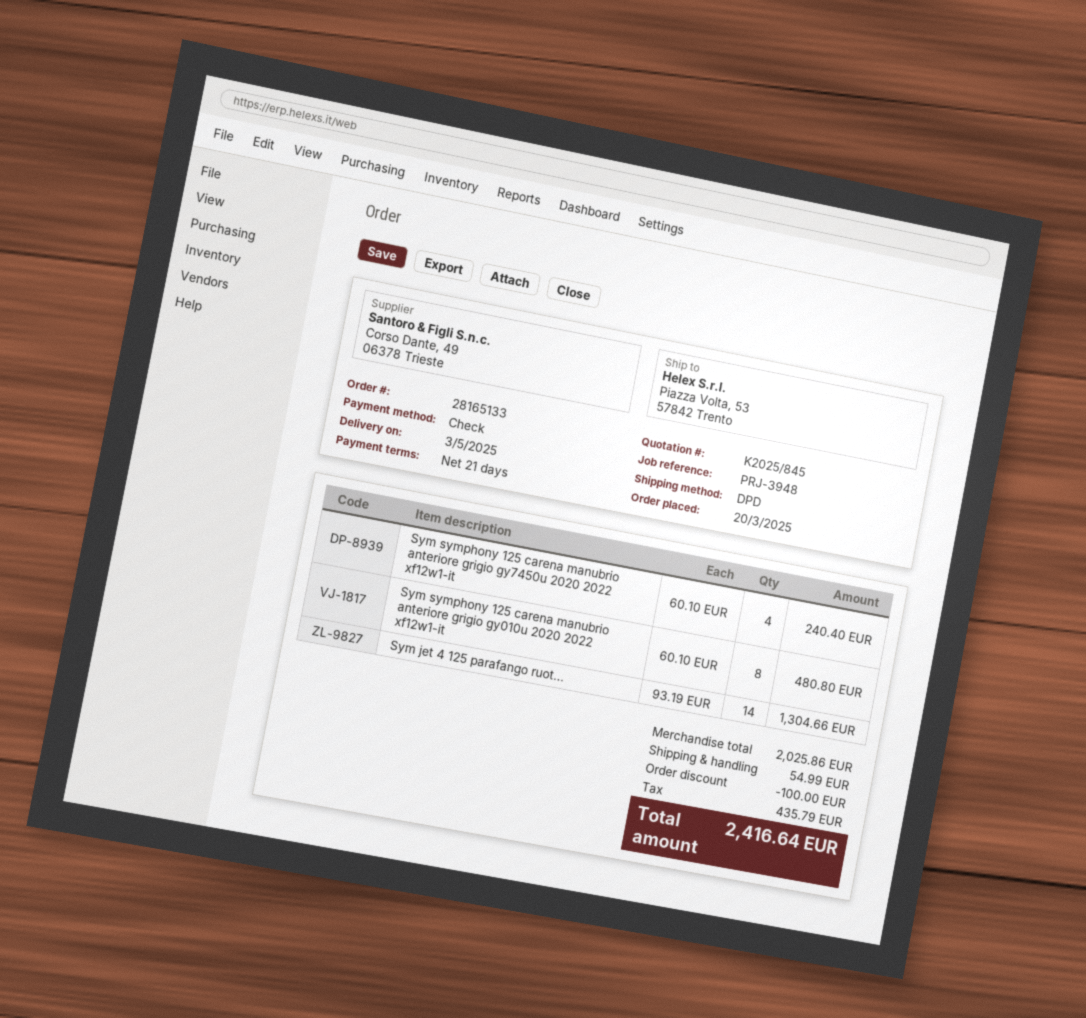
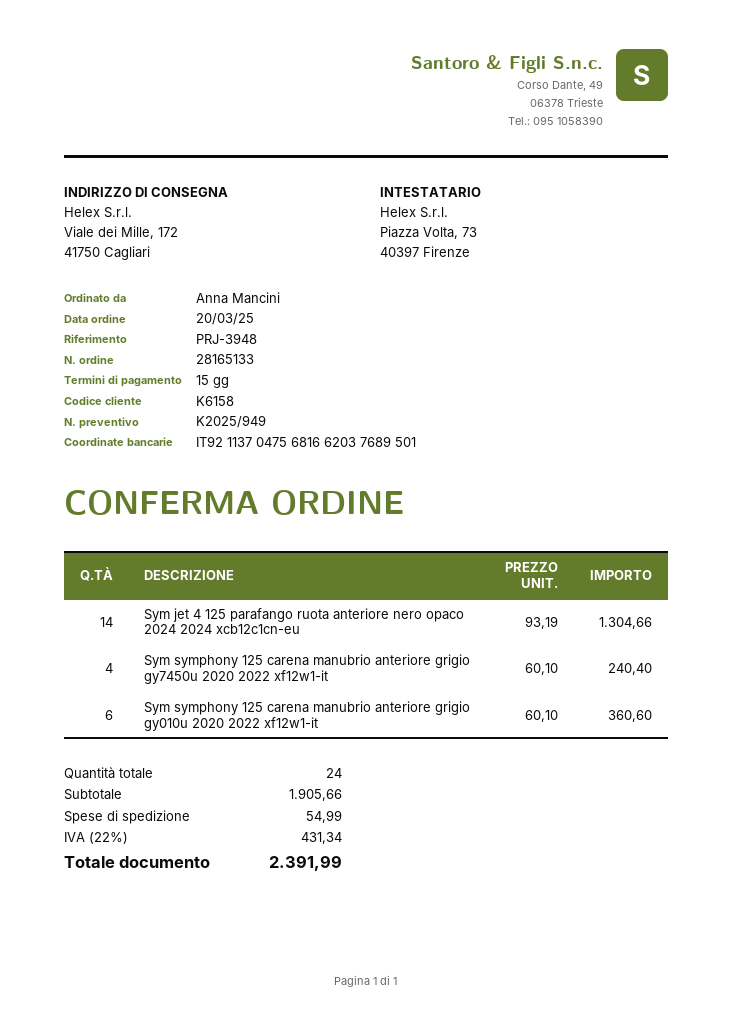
quote number: K2025/845 -> K2025/949
payment terms: 21 days -> 15 days
ship to: Piazza Volta, 53, 57842 Trento -> Viale dei Mille, 172, 41750 Cagliari
Sym symphony 125 carena manubrio anteriore grigio gy010u 2020 2022 xf12w1-it: 8 x 60.10 = 480.80 -> 6 x 60.10 = 360.60
subtotal: 2025.86 -> 1905.66
discount: 100.00 -> none
tax: 435.79 -> 431.34
total: 2416.64 -> 2391.99

